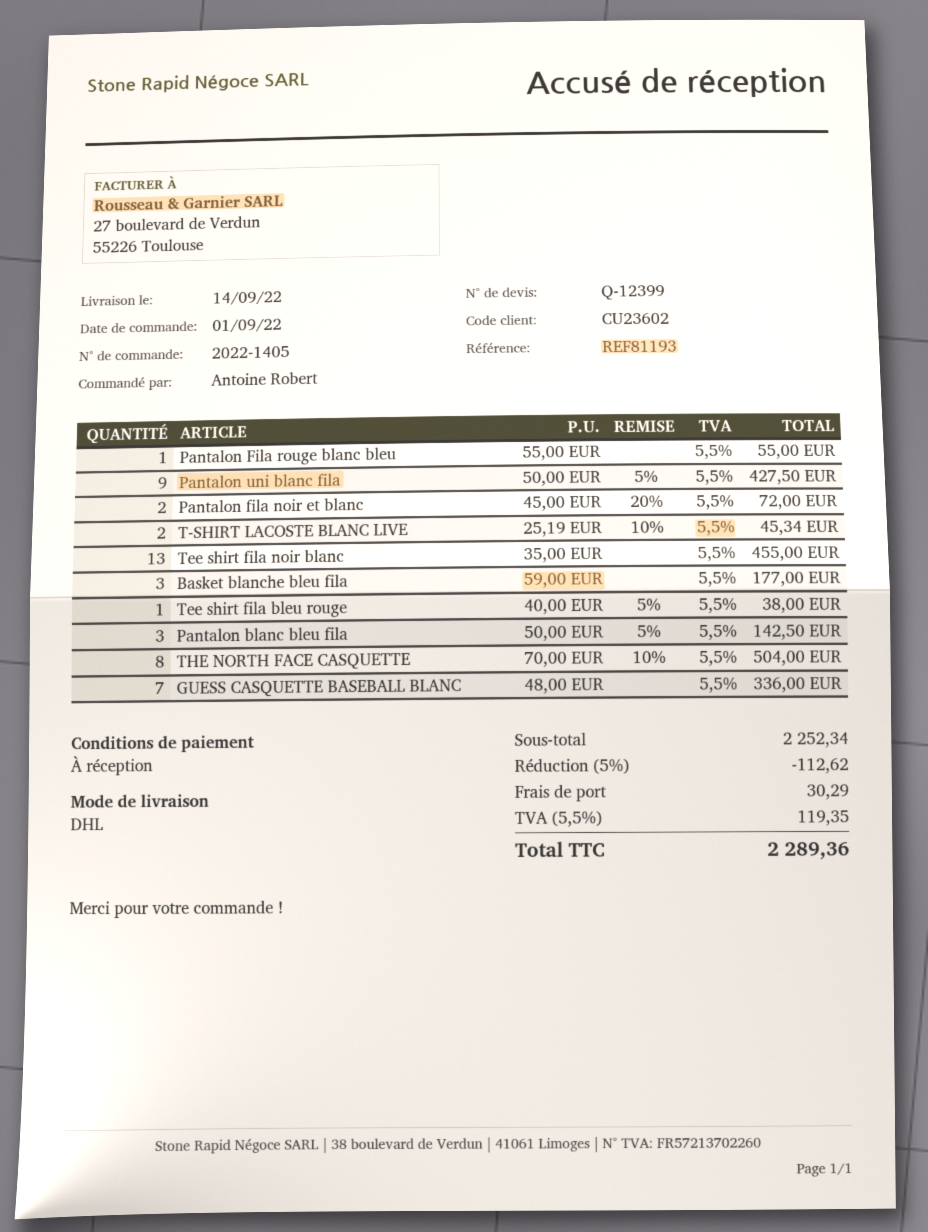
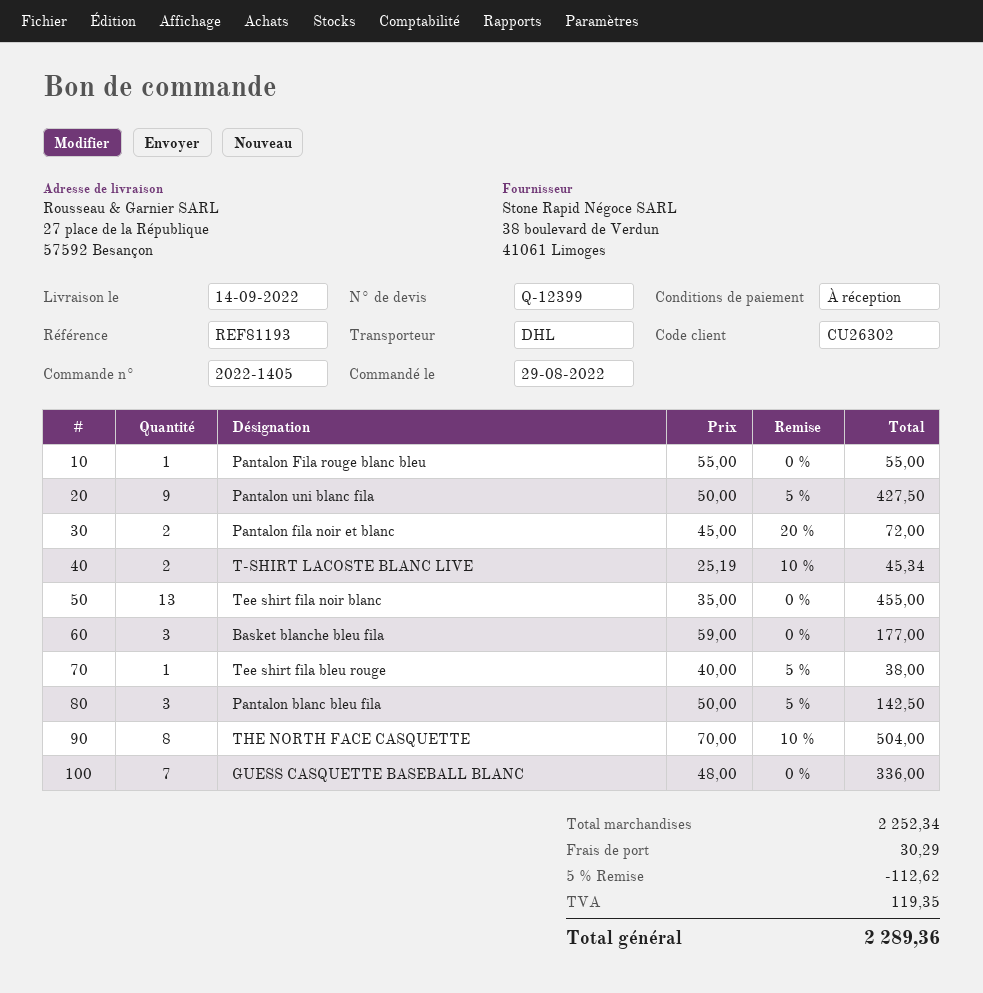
order date: 2022-09-01 -> 2022-08-29
customer number: CU23602 -> CU26302

